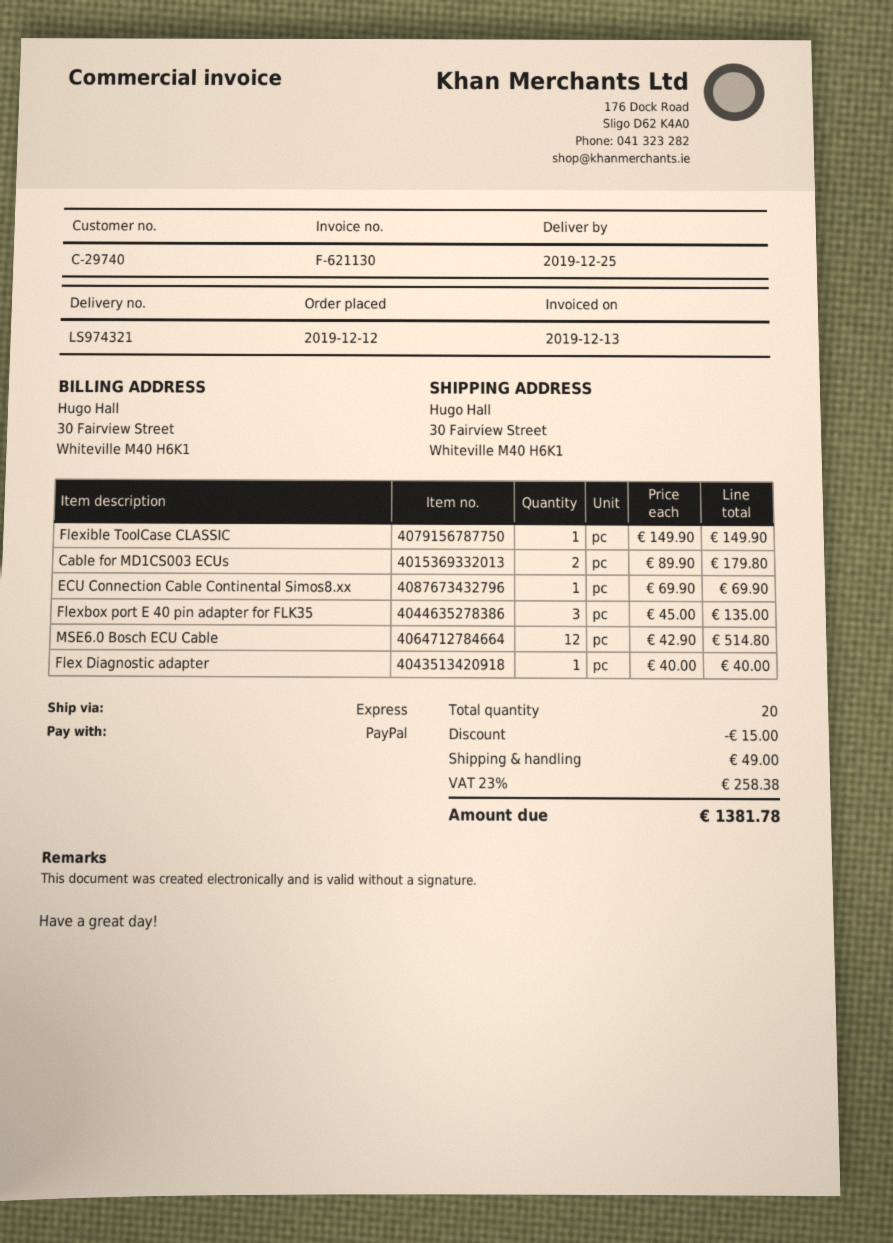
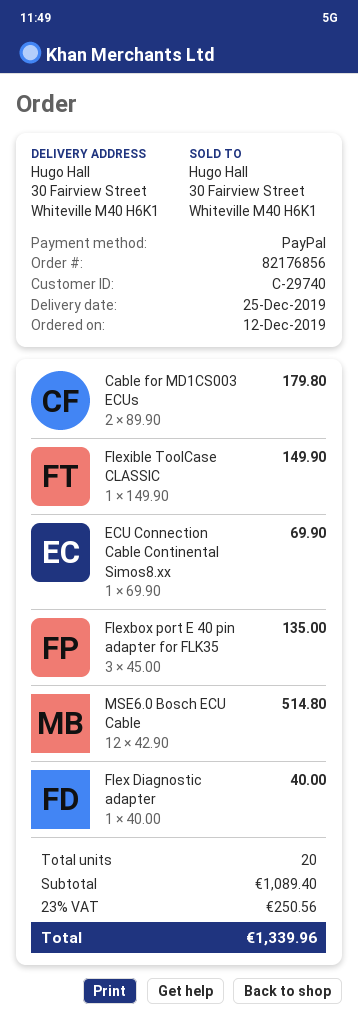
discount: 15.00 -> none
shipping: 49.00 -> none
tax: 23% = 258.38 -> 23% = 250.56
total: 1381.78 -> 1339.96

